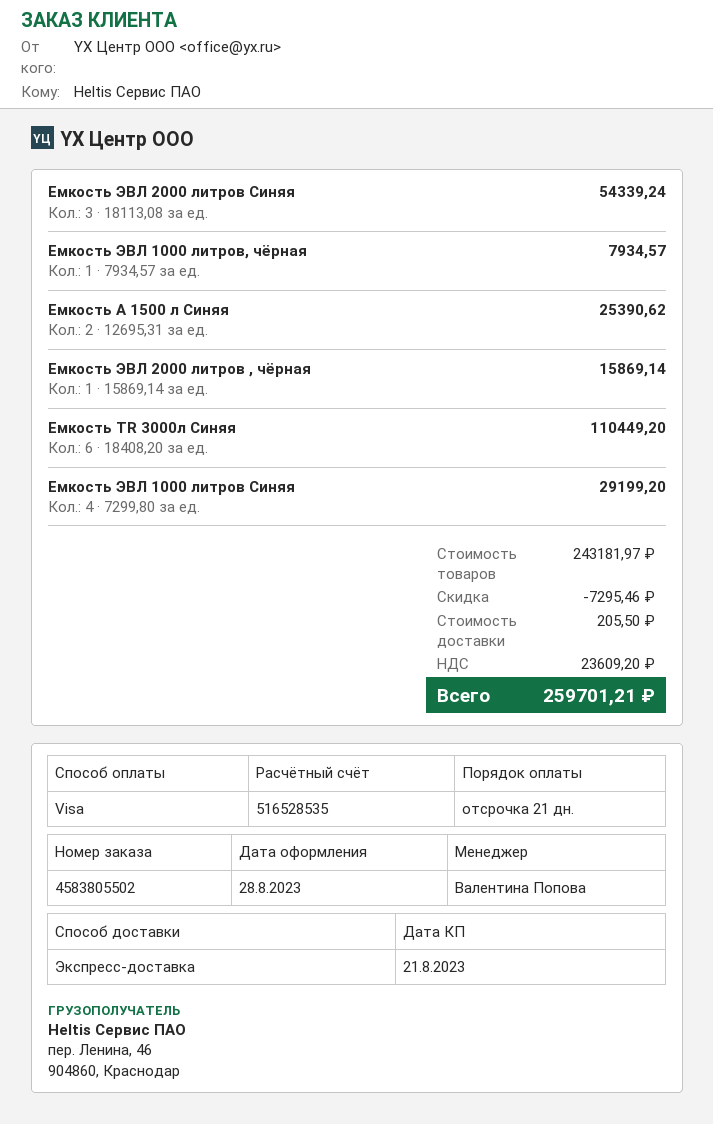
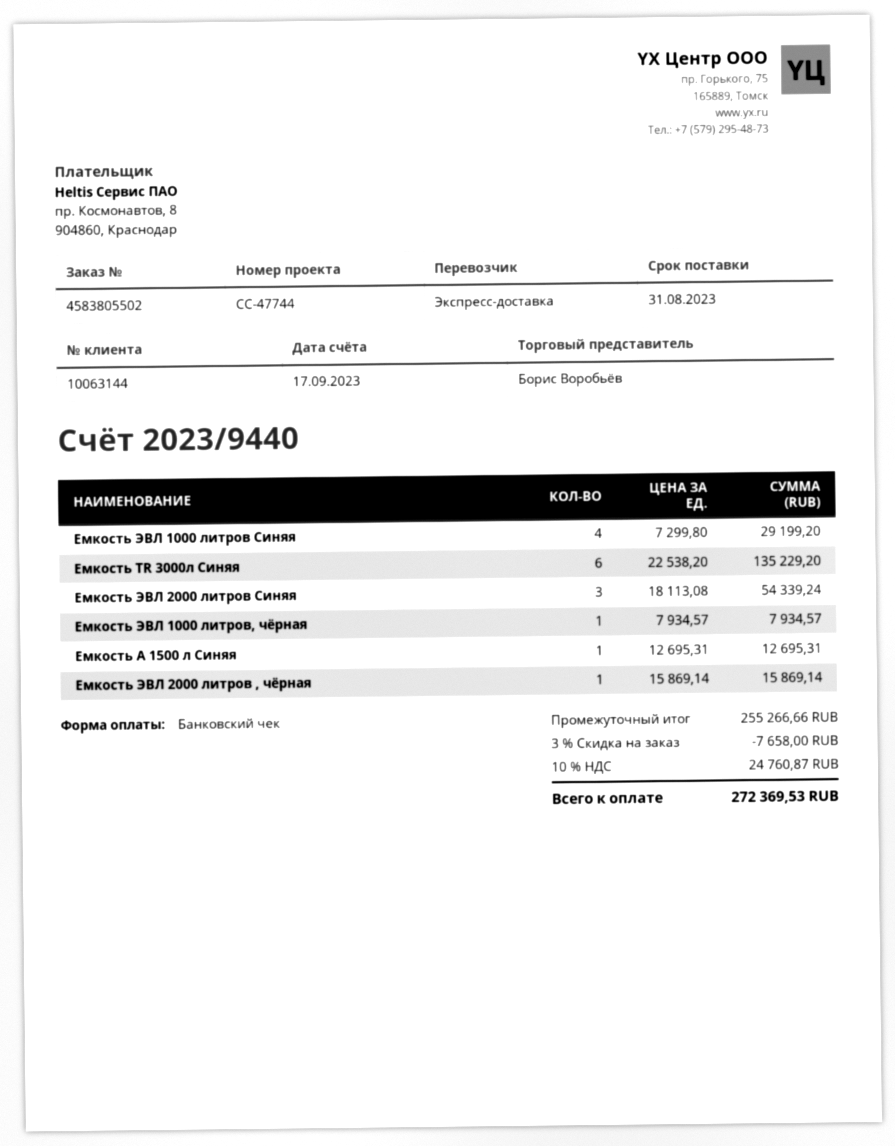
sales rep: Валентина Попова -> Борис Воробьёв
payment method: Visa -> cheque
Емкость A 1500 л Синяя: 2 x 12695.31 = 25390.62 -> 1 x 12695.31 = 12695.31
Емкость TR 3000л Синяя: 6 x 18408.20 = 110449.20 -> 6 x 22538.20 = 135229.20
subtotal: 243181.97 -> 255266.66
discount: 7295.46 -> 7658.00
shipping: 205.50 -> none
tax: 23609.20 -> 24760.87
total: 259701.21 -> 272369.53

